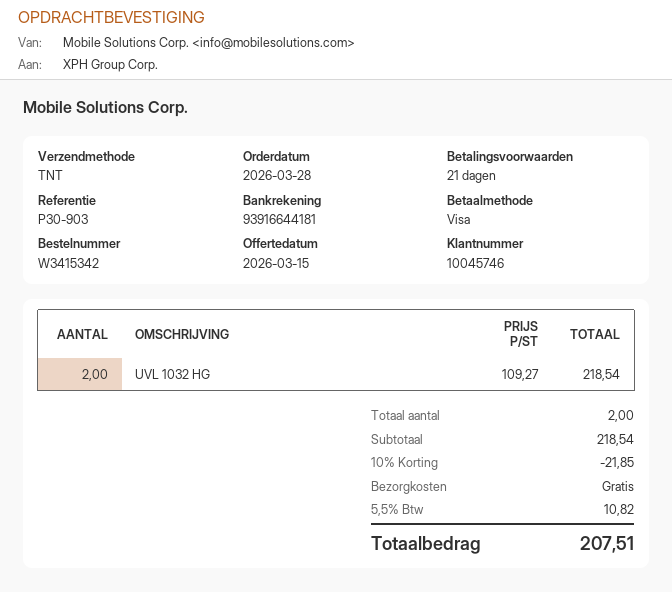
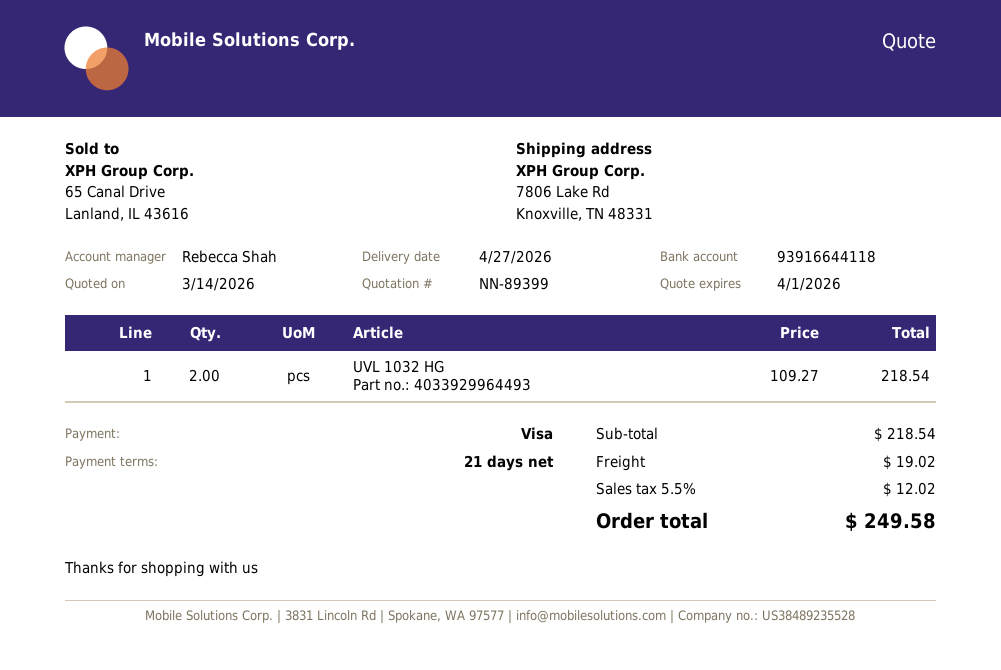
quote date: 2026-03-15 -> 2026-03-14
bank account: 93916644181 -> 93916644118
discount: 10% = 21.85 -> none
shipping: 0.00 -> 19.02
tax: 5.5% = 10.82 -> 5.5% = 12.02
total: 207.51 -> 249.58

